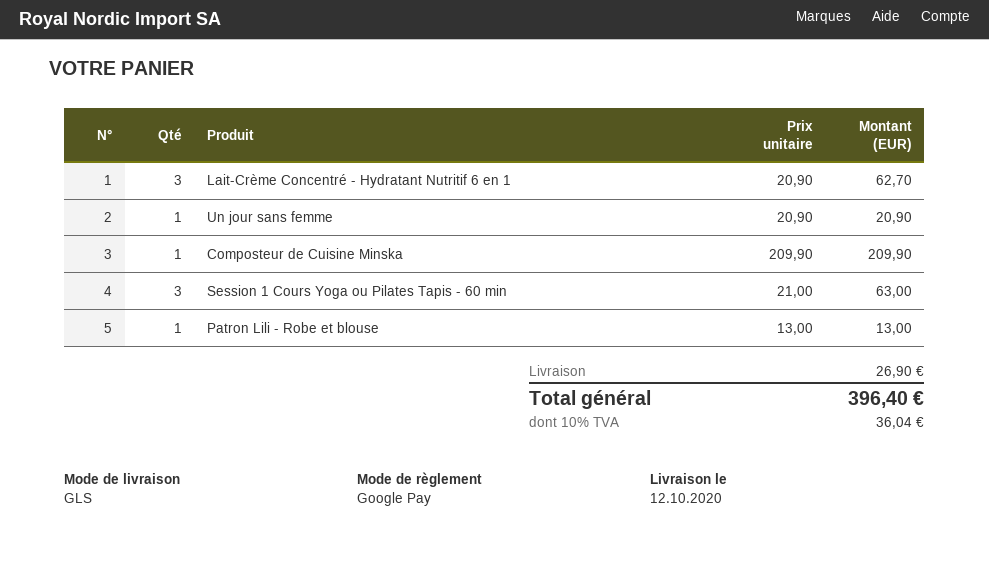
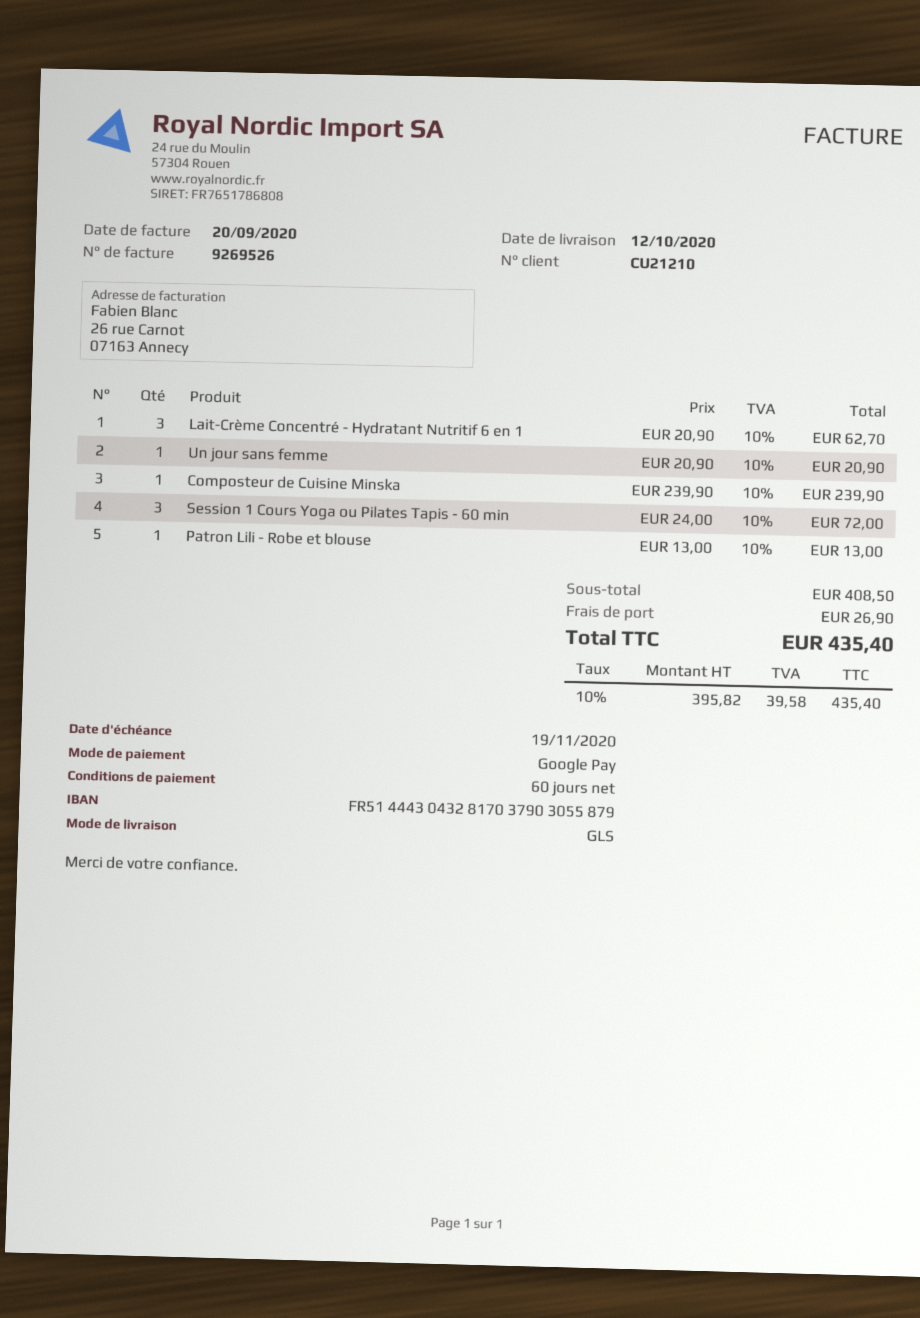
Composteur de Cuisine Minska: 1 x 209.90 = 209.90 -> 1 x 239.90 = 239.90
Session 1 Cours Yoga ou Pilates Tapis - 60 min: 3 x 21.00 = 63.00 -> 3 x 24.00 = 72.00
tax: 10% = 36.04 -> 10% = 39.58
total: 396.40 -> 435.40

